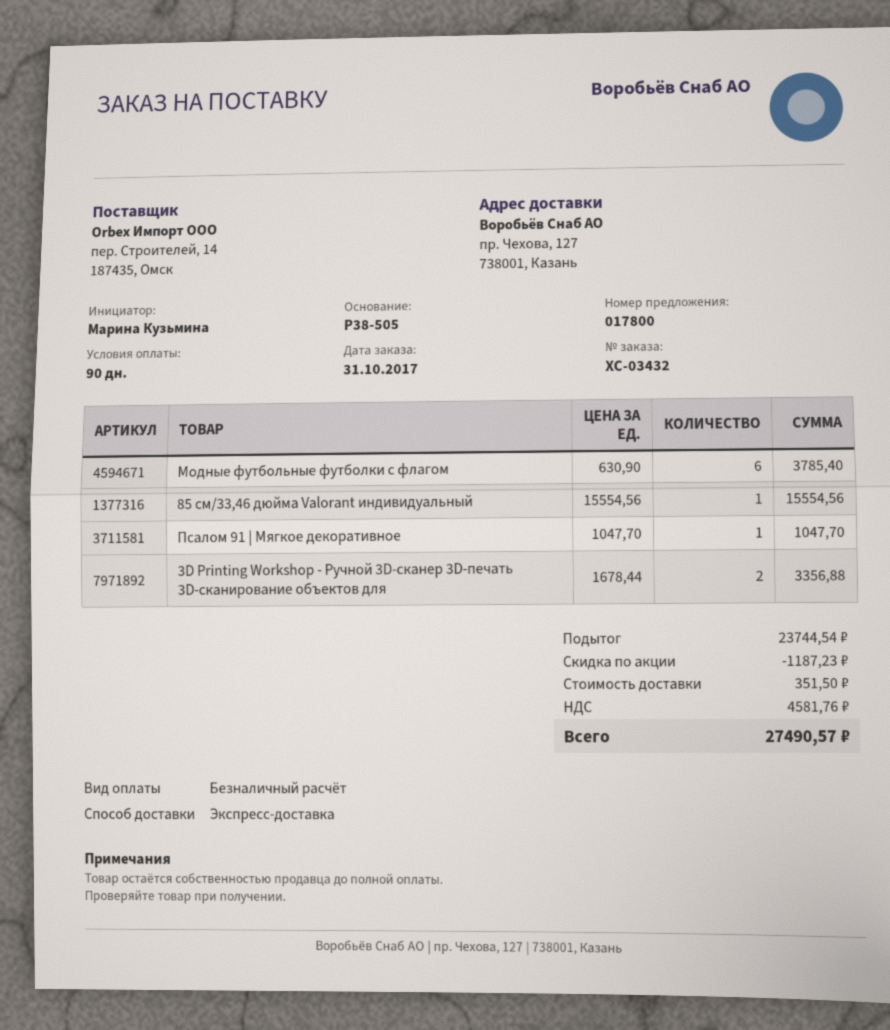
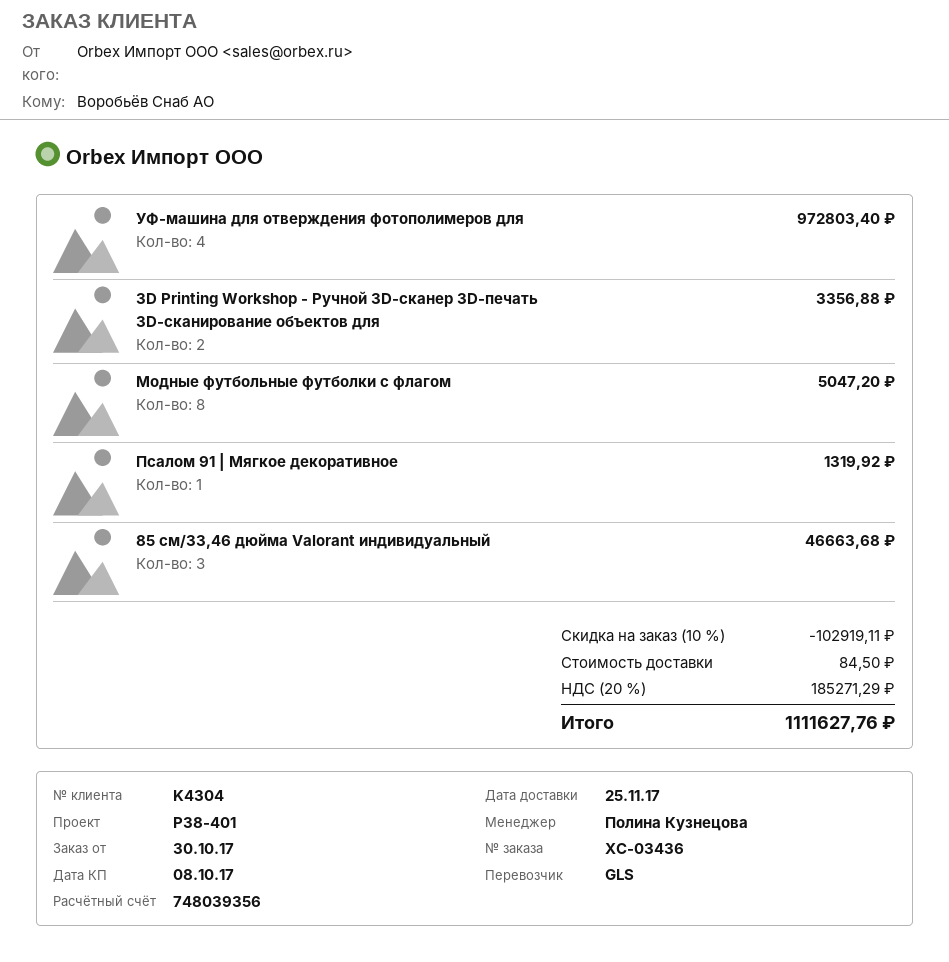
order number: XC-03432 -> XC-03436
order date: 2017-10-31 -> 2017-10-30
reference: P38-505 -> P38-401
shipping method: express -> GLS
Модные футбольные футболки с флагом: 6 for 3785.40 -> 8 for 5047.20
85 см/33,46 дюйма Valorant индивидуальный: 1 for 15554.56 -> 3 for 46663.68
Псалом 91 | Мягкое декоративное: 1 for 1047.70 -> 1 for 1319.92
УФ-машина для отверждения фотополимеров для: none -> 4 for 972803.40
discount: 1187.23 -> 102919.11
shipping: 351.50 -> 84.50
tax: 4581.76 -> 185271.29
total: 27490.57 -> 1111627.76

